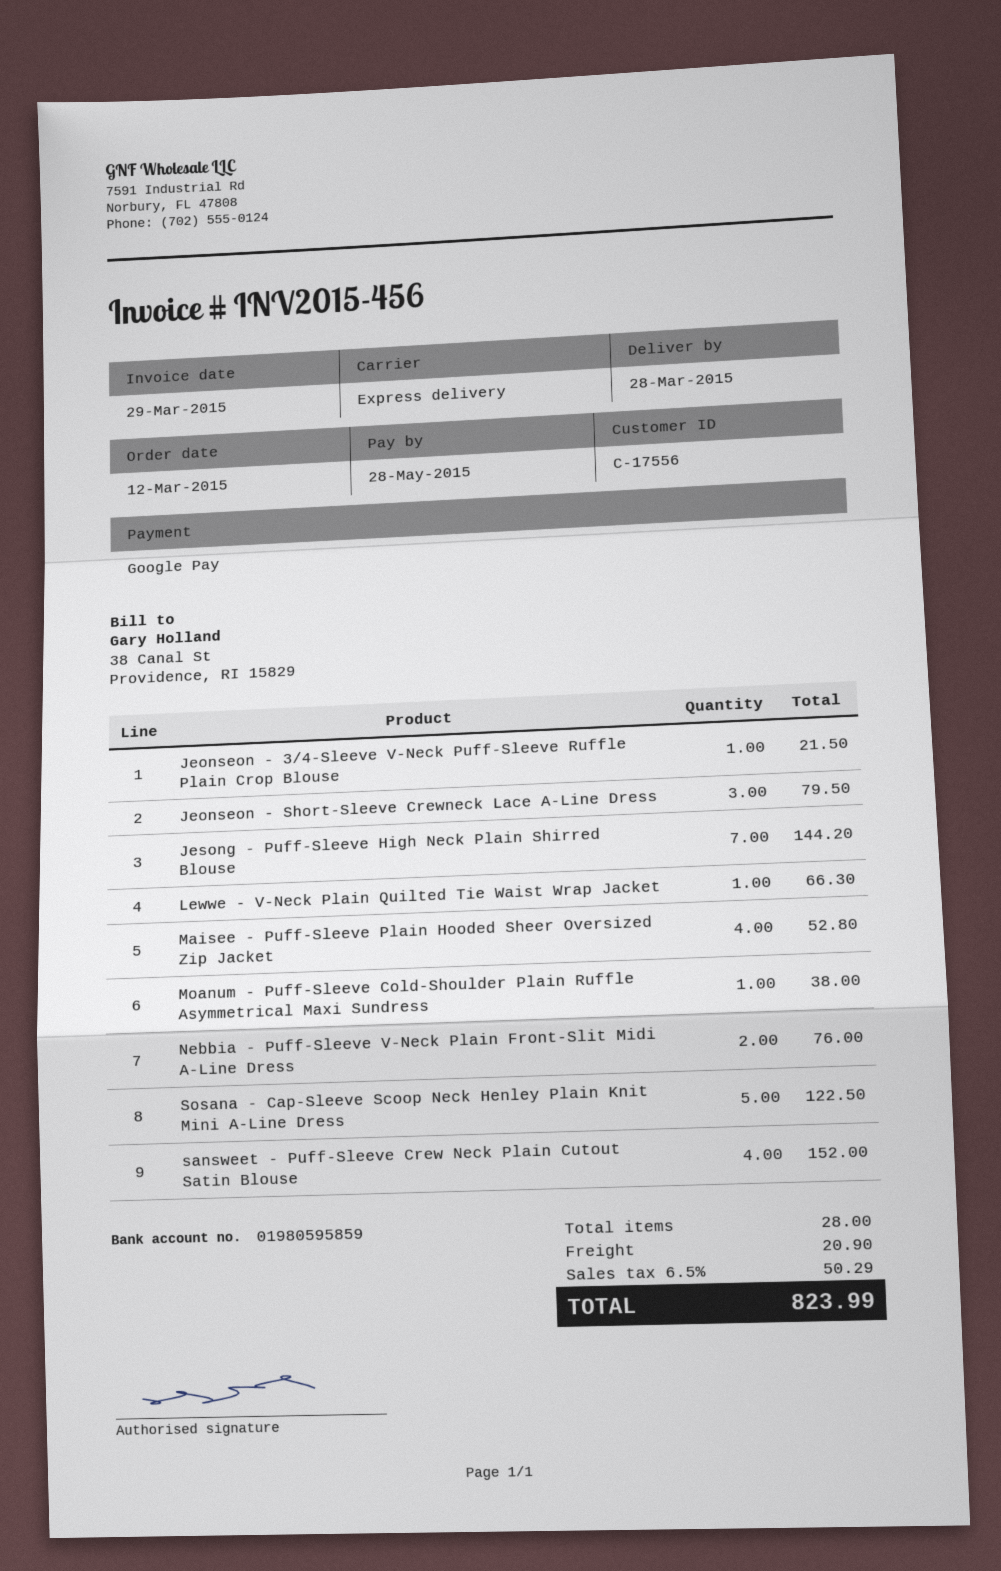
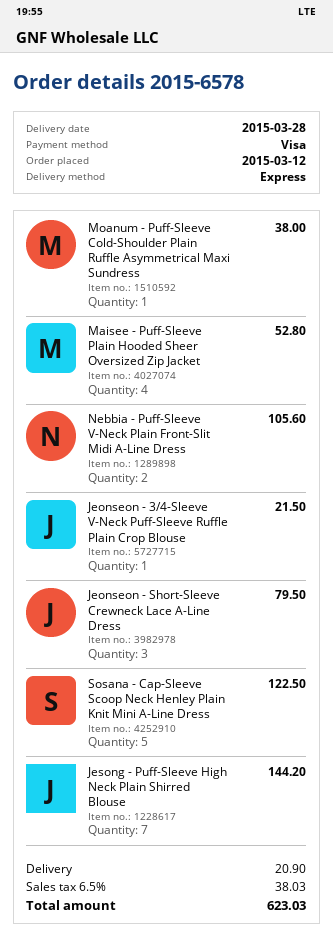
payment method: Google Pay -> Visa
Lewwe - V-Neck Plain Quilted Tie Waist Wrap Jacket: 1 for 66.30 -> none
Nebbia - Puff-Sleeve V-Neck Plain Front-Slit Midi A-Line Dress: 2 for 76.00 -> 2 for 105.60
sansweet - Puff-Sleeve Crew Neck Plain Cutout Satin Blouse: 4 for 152.00 -> none
tax: 6.5% = 50.29 -> 6.5% = 38.03
total: 823.99 -> 623.03

